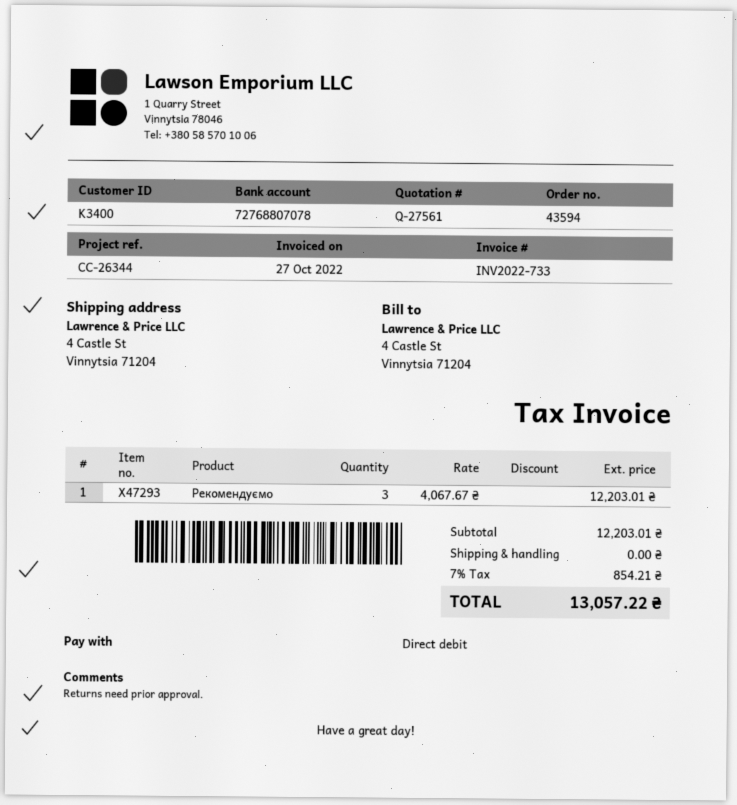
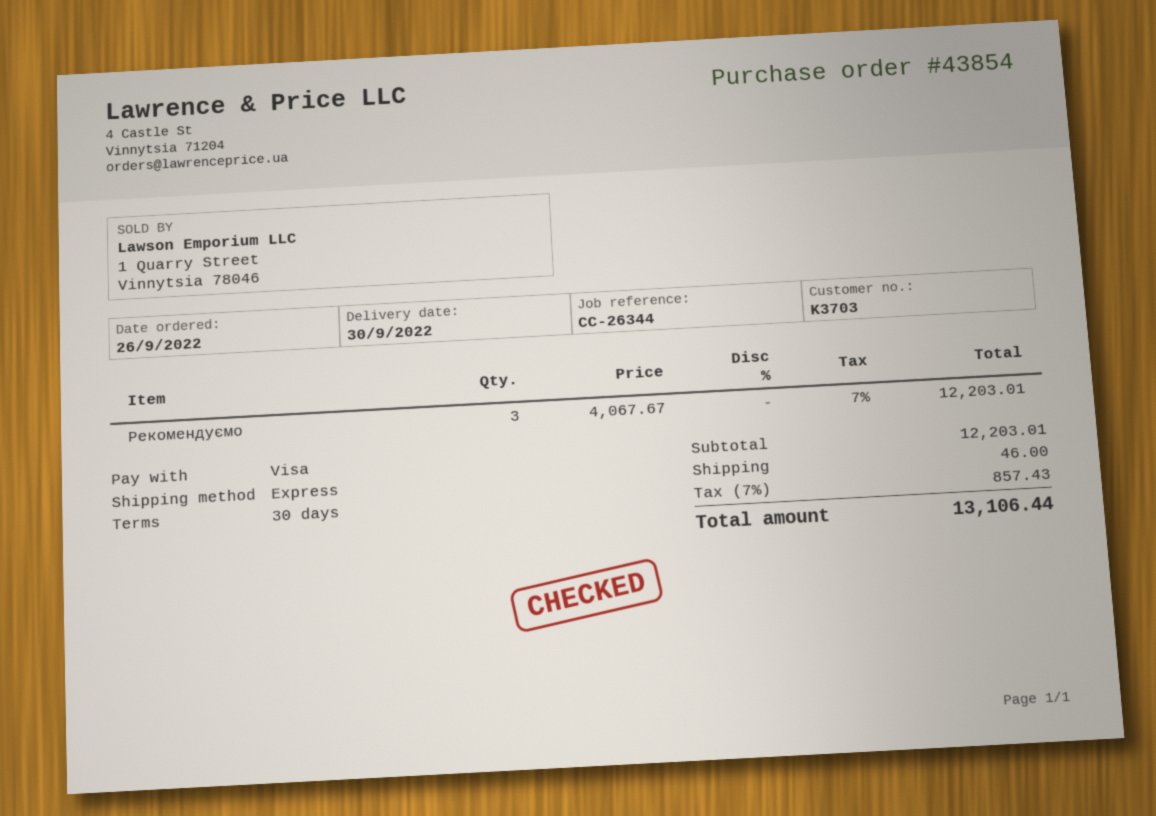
order number: 43594 -> 43854
customer number: K3400 -> K3703
payment method: direct debit -> Visa
shipping: 0.00 -> 46.00
tax: 7% = 854.21 -> 7% = 857.43
total: 13057.22 -> 13106.44

